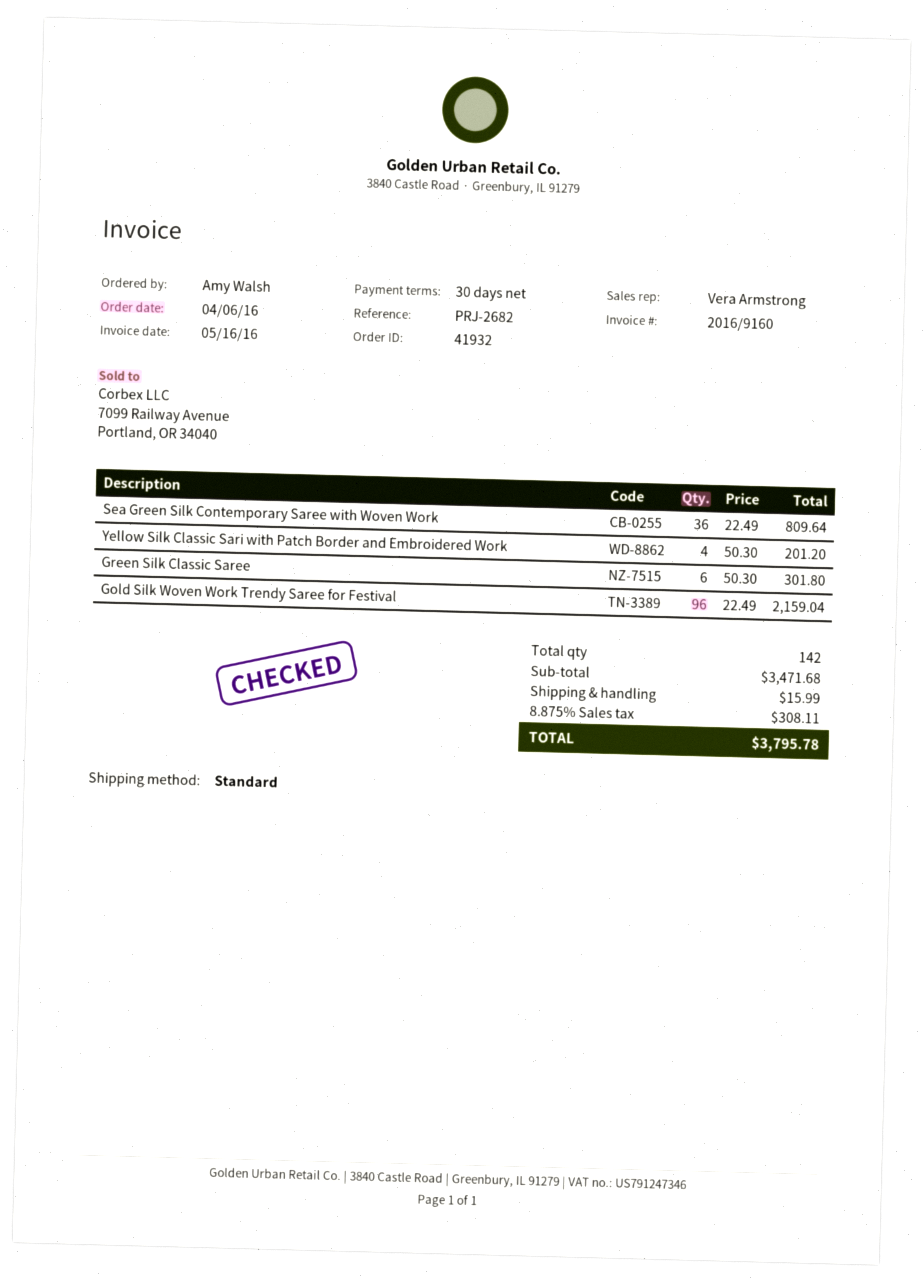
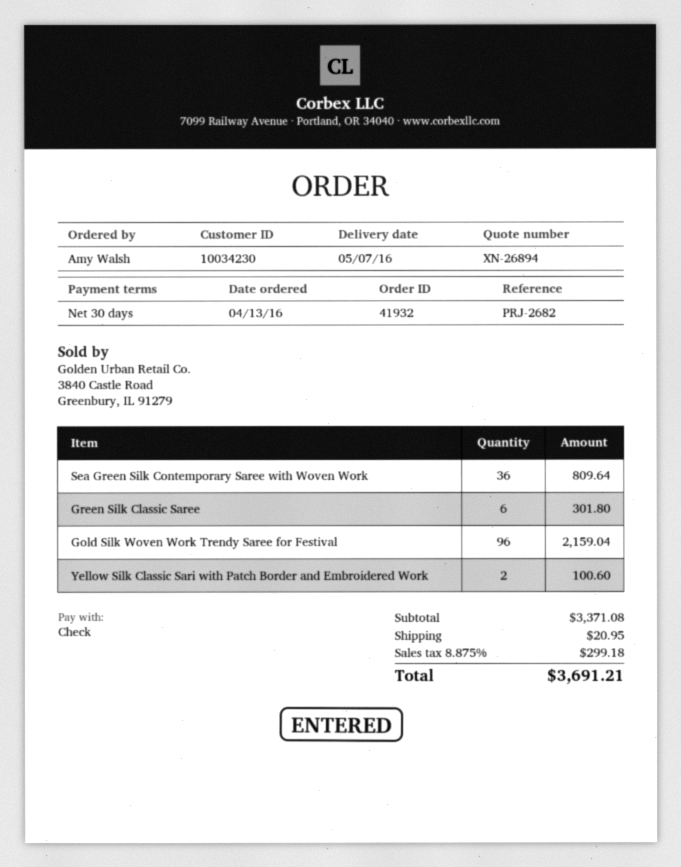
order date: 2016-04-06 -> 2016-04-13
Yellow Silk Classic Sari with Patch Border and Embroidered Work: 4 for 201.20 -> 2 for 100.60
subtotal: 3471.68 -> 3371.08
shipping: 15.99 -> 20.95
tax: 8.875% = 308.11 -> 8.875% = 299.18
total: 3795.78 -> 3691.21

